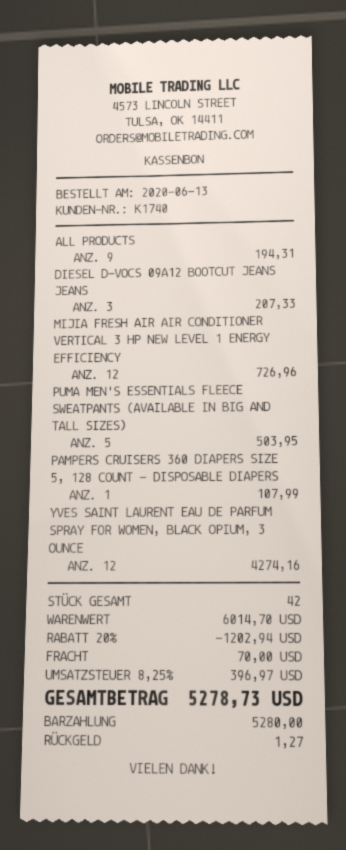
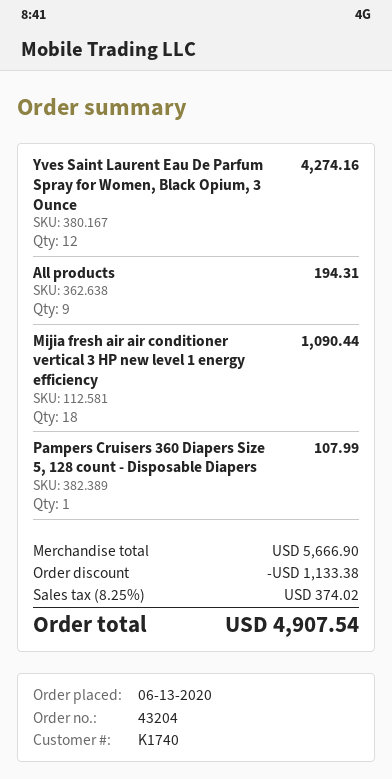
DIESEL D-VOCS 09A12 BOOTCUT JEANS JEANS: 3 for 207.33 -> none
MIJIA FRESH AIR AIR CONDITIONER VERTICAL 3 HP NEW LEVEL 1 ENERGY EFFICIENCY: 12 for 726.96 -> 18 for 1090.44
PUMA MEN'S ESSENTIALS FLEECE SWEATPANTS (AVAILABLE IN BIG AND TALL SIZES): 5 for 503.95 -> none
subtotal: 6014.70 -> 5666.90
discount: 1202.94 -> 1133.38
shipping: 70.00 -> none
tax: 8.25% = 396.97 -> 8.25% = 374.02
total: 5278.73 -> 4907.54

